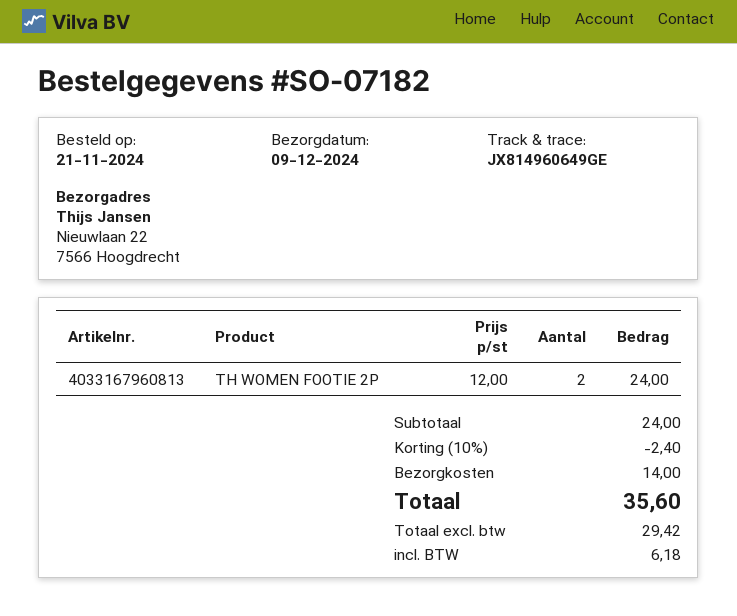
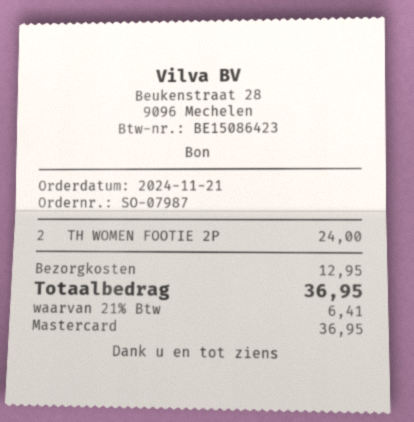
order number: SO-07182 -> SO-07987
discount: 10% = 2.40 -> none
shipping: 14.00 -> 12.95
tax: 6.18 -> 6.41
total: 35.60 -> 36.95

